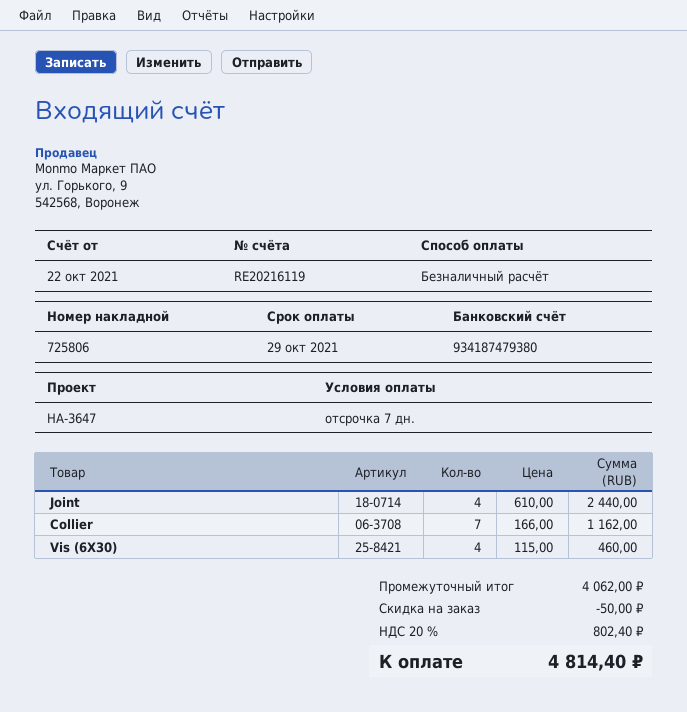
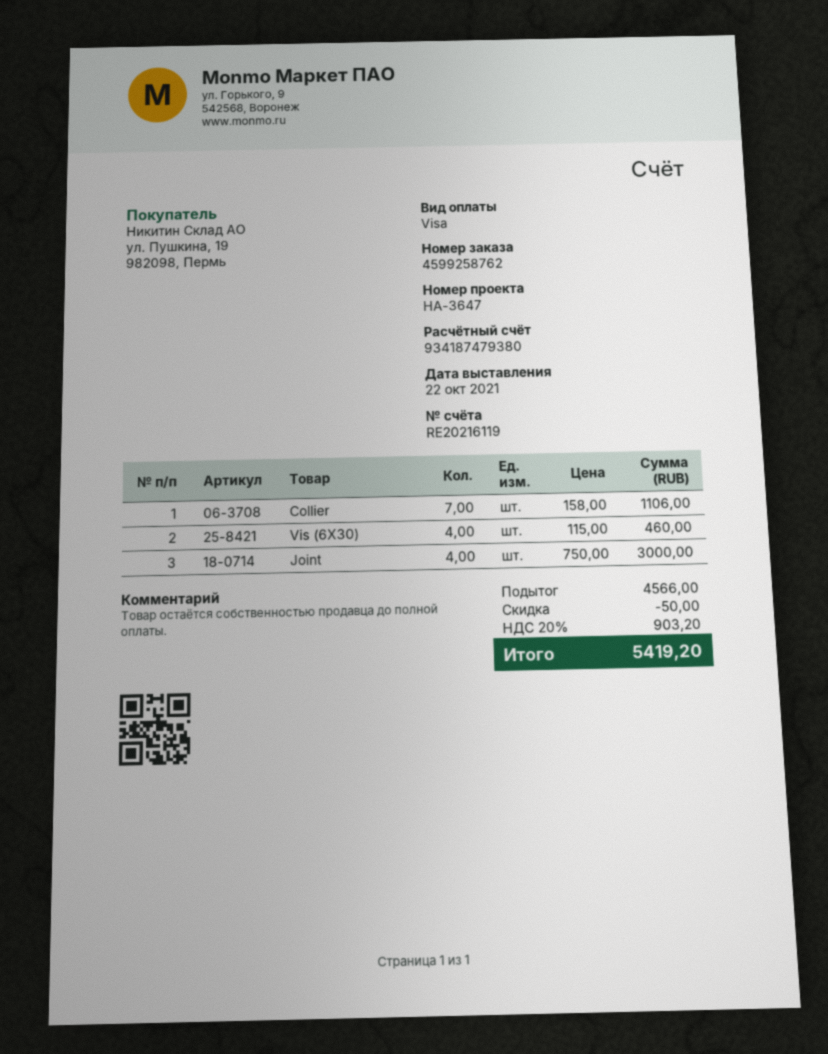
payment method: bank transfer -> Visa
Joint: 4 x 610.00 = 2440.00 -> 4 x 750.00 = 3000.00
Collier: 7 x 166.00 = 1162.00 -> 7 x 158.00 = 1106.00
subtotal: 4062.00 -> 4566.00
tax: 20% = 802.40 -> 20% = 903.20
total: 4814.40 -> 5419.20

